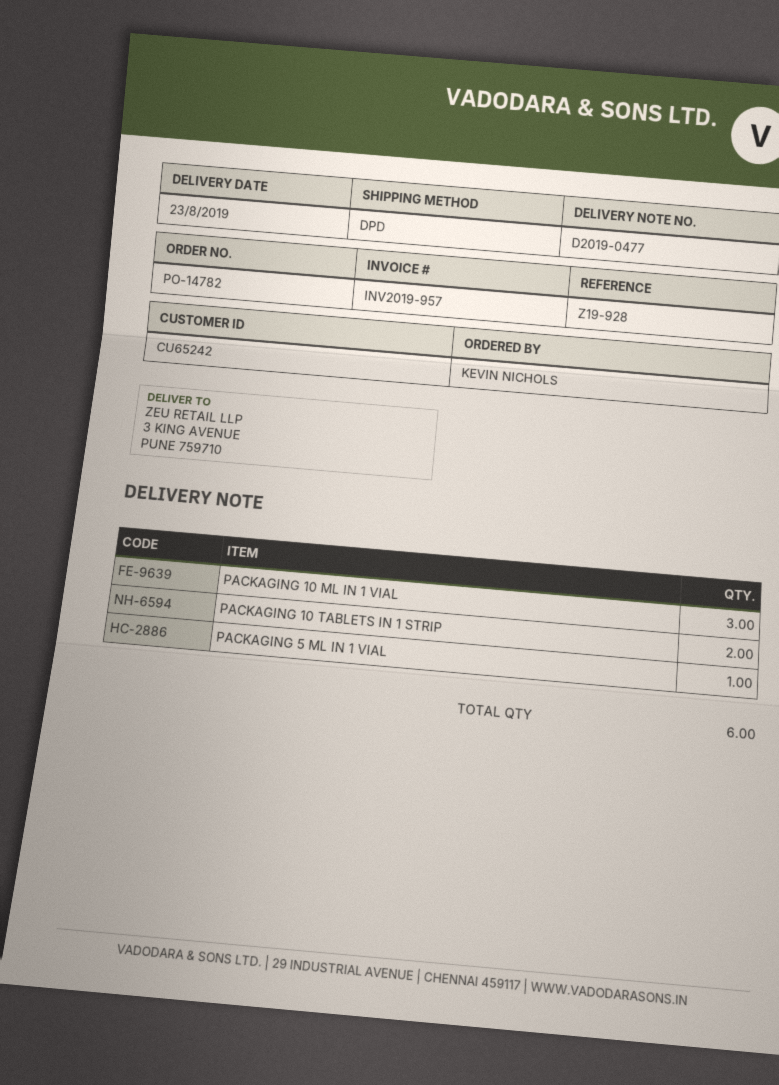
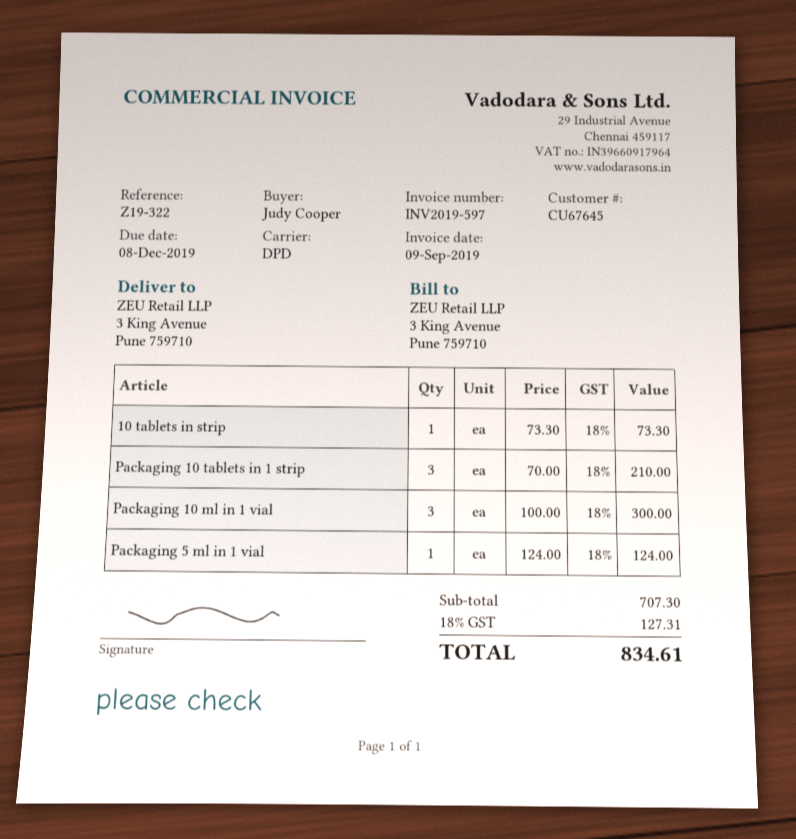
invoice number: INV2019-957 -> INV2019-597
customer number: CU65242 -> CU67645
reference: Z19-928 -> Z19-322
ordered by: KEVIN NICHOLS -> Judy Cooper
PACKAGING 10 TABLETS IN 1 STRIP: 2 -> 3
10 tablets in strip: none -> 1

